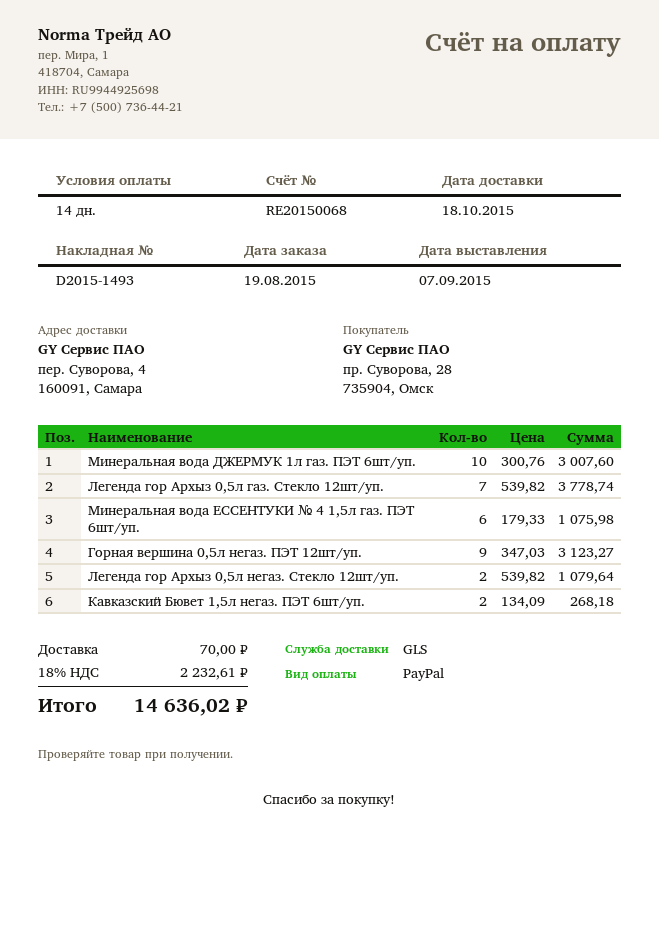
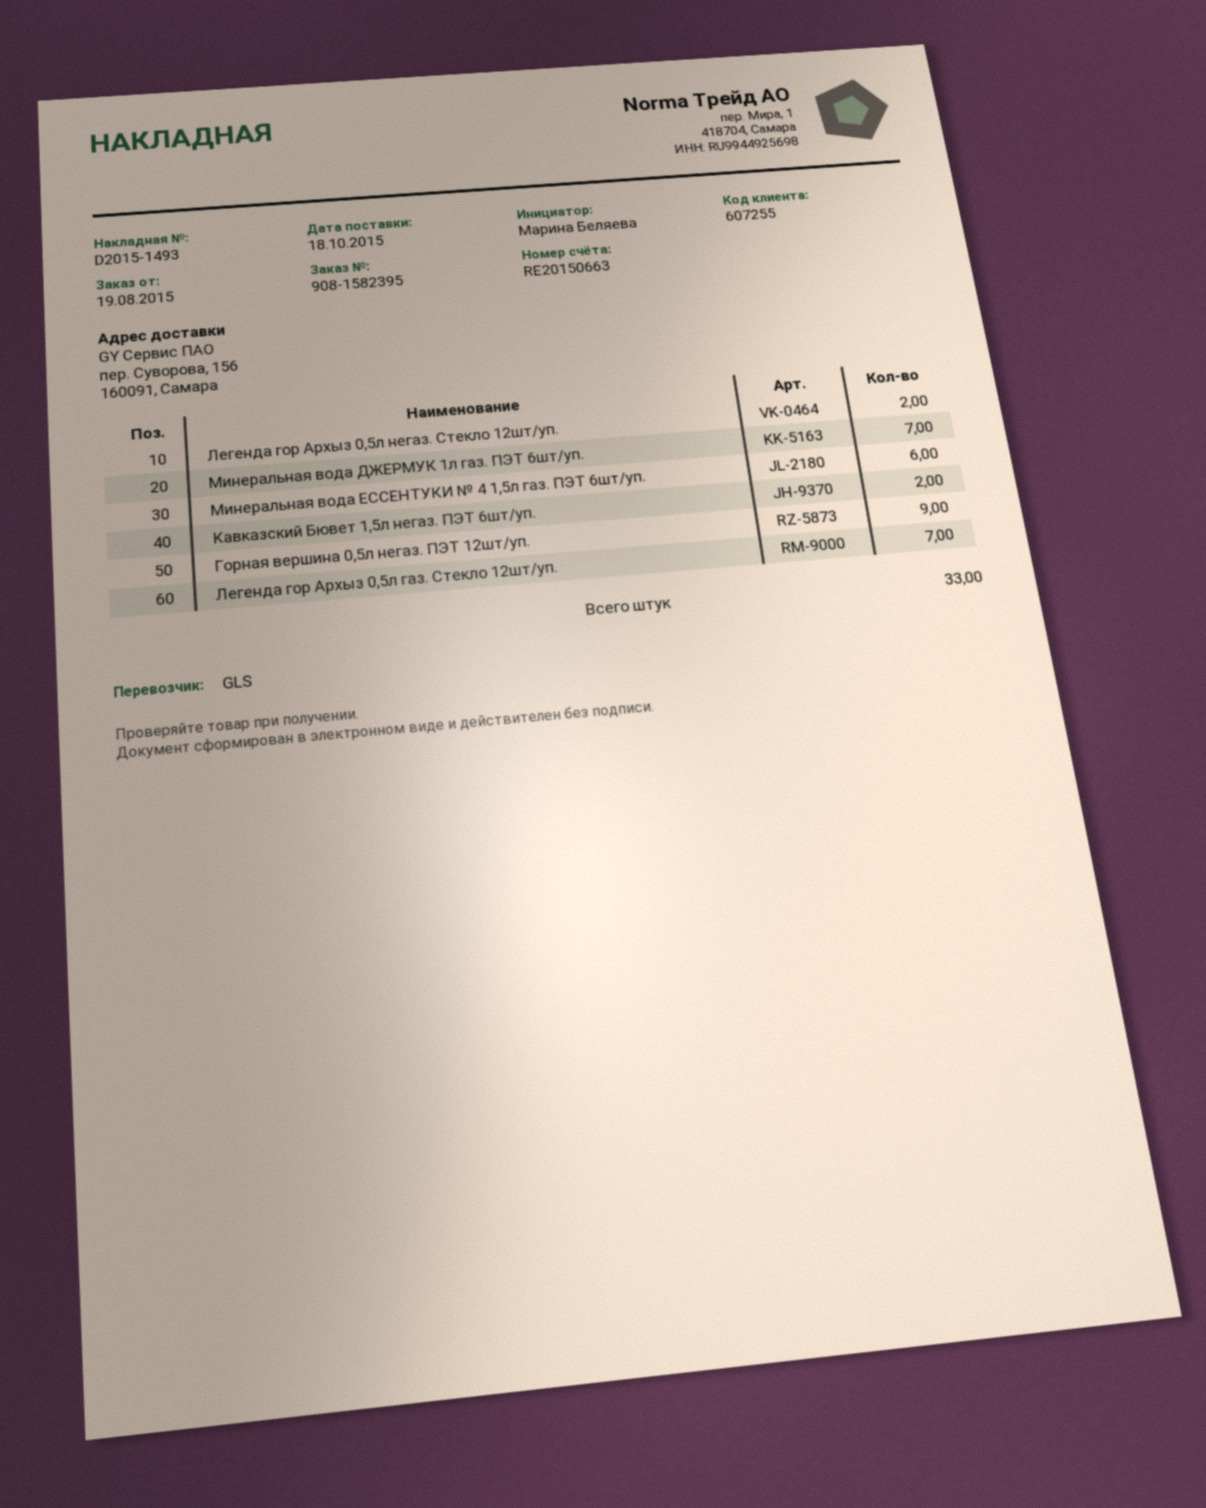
invoice number: RE20150068 -> RE20150663
ship to: пер. Суворова, 4, 160091, Самара -> пер. Суворова, 156, 160091, Самара
Минеральная вода ДЖЕРМУК 1л газ. ПЭТ 6шт/уп.: 10 -> 7

